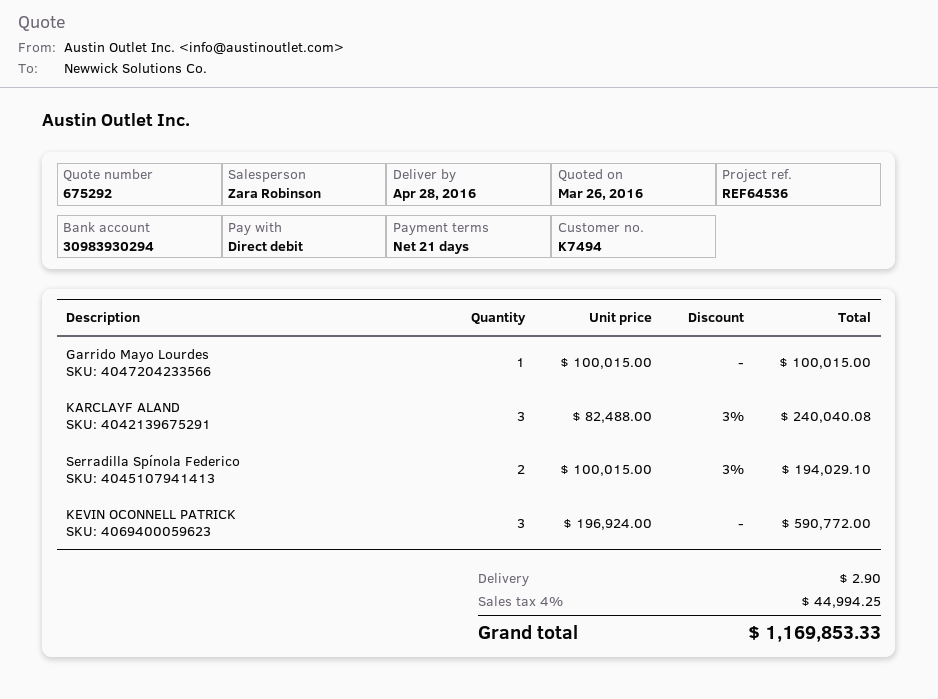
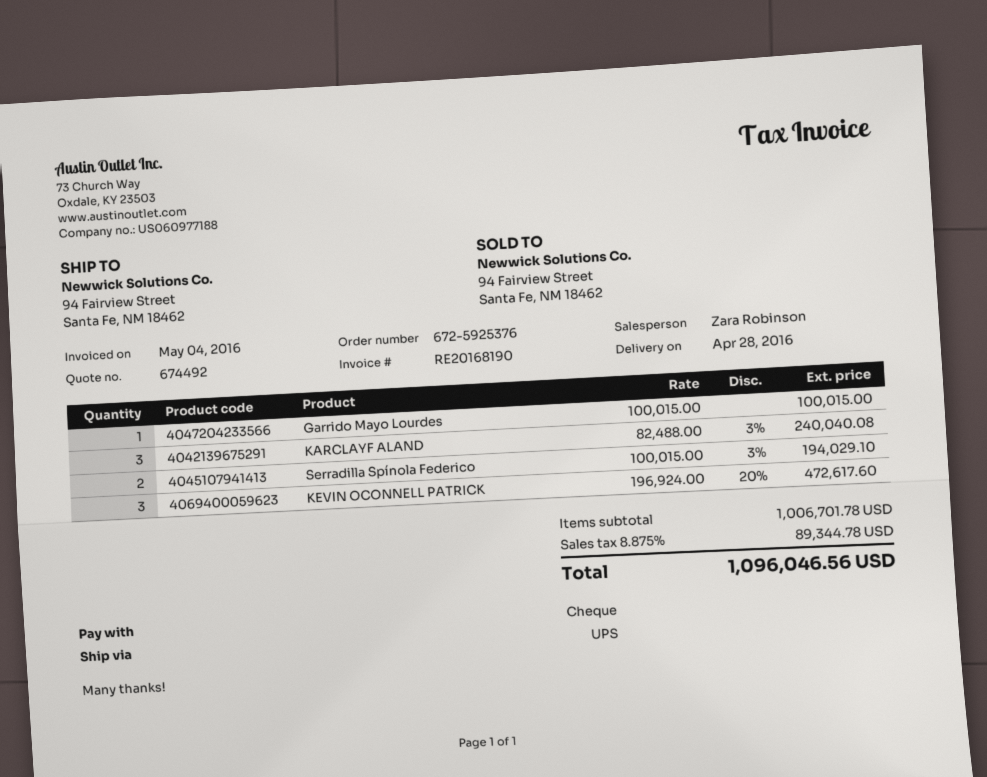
quote number: 675292 -> 674492
payment method: direct debit -> cheque
KEVIN OCONNELL PATRICK: 3 x 196924.00 = 590772.00 -> 3 x 196924.00 - 20% = 472617.60
shipping: 2.90 -> none
tax: 4% = 44994.25 -> 8.875% = 89344.78
total: 1169853.33 -> 1096046.56

